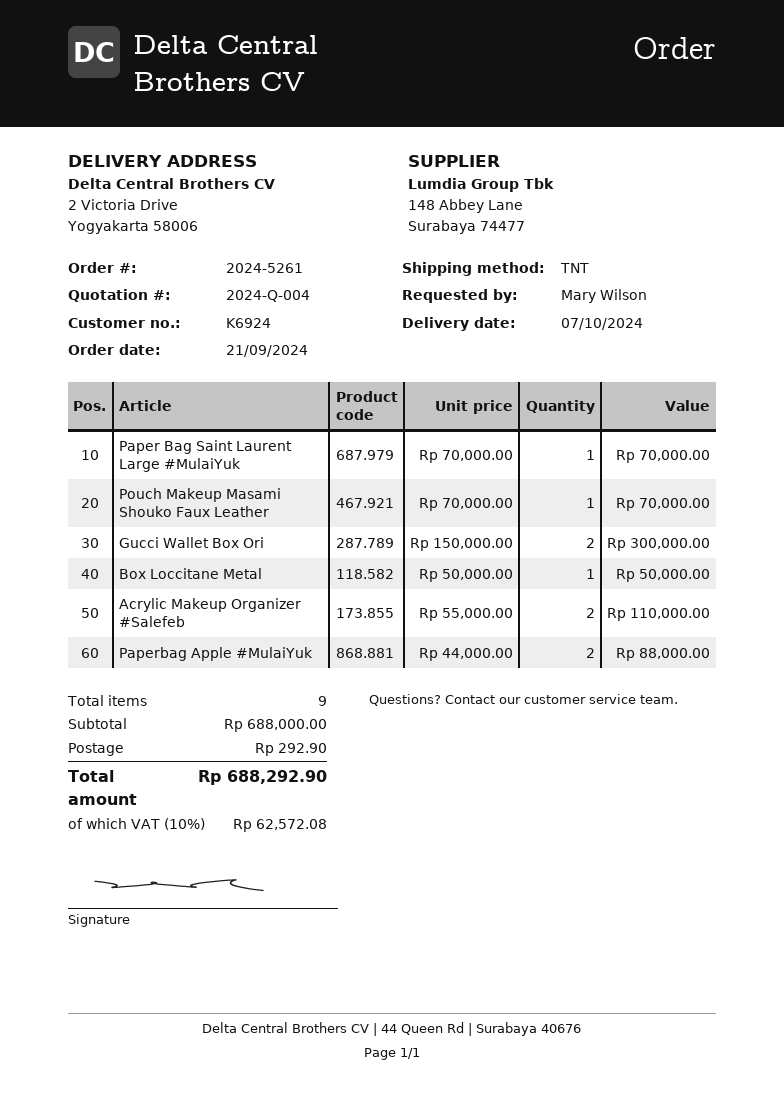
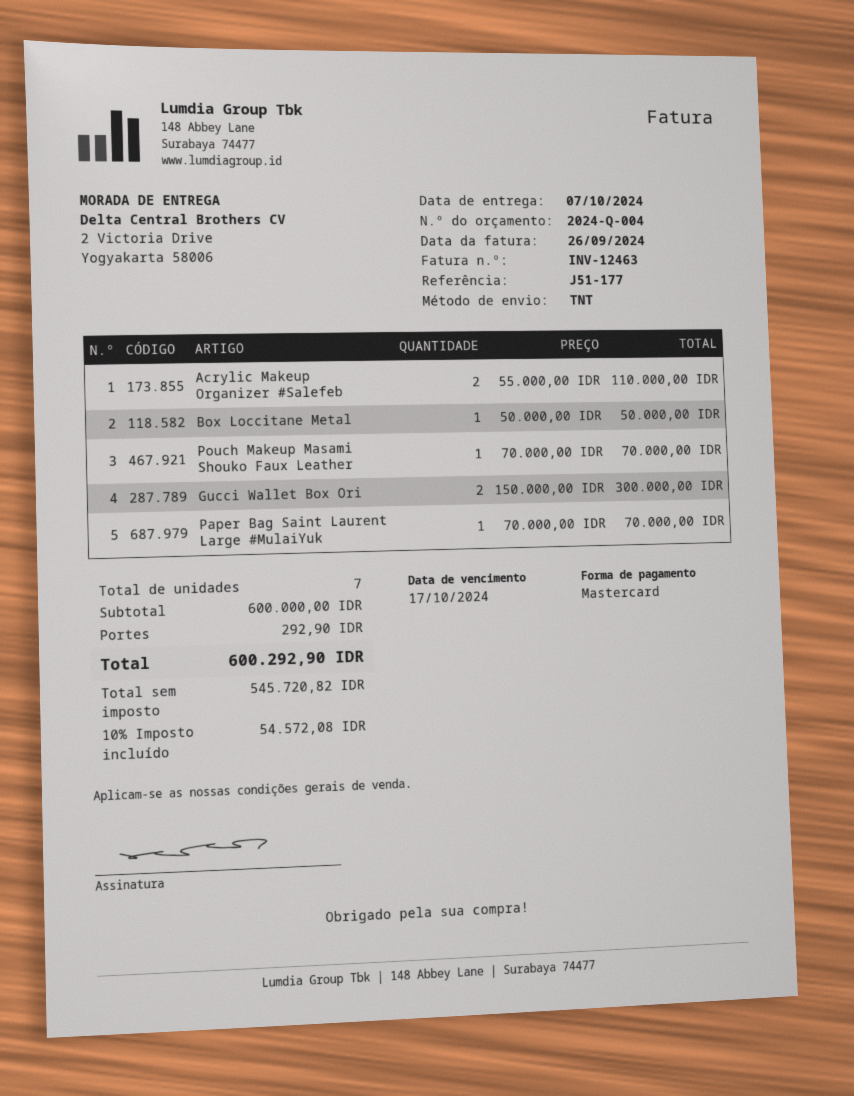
Paperbag Apple #MulaiYuk: 2 x 44000.00 = 88000.00 -> none
total quantity: 9 -> 7
subtotal: 688000.00 -> 600000.00
tax: 10% = 62572.08 -> 10% = 54572.08
total: 688292.90 -> 600292.90

